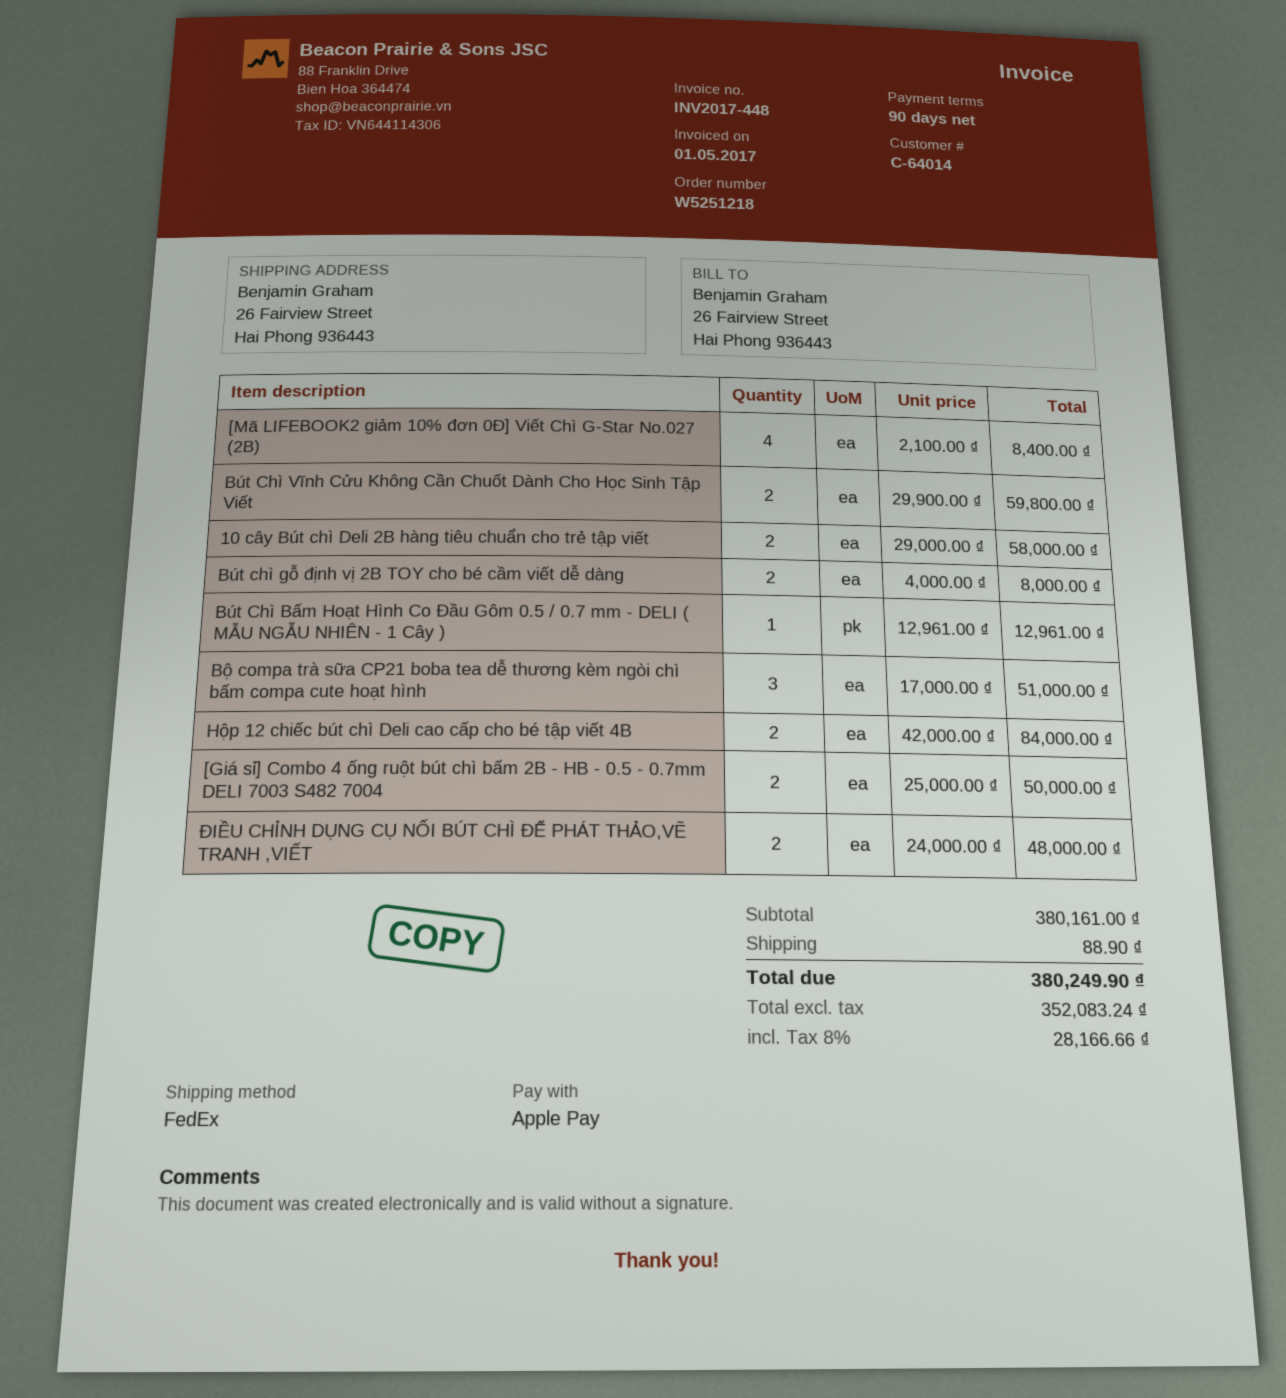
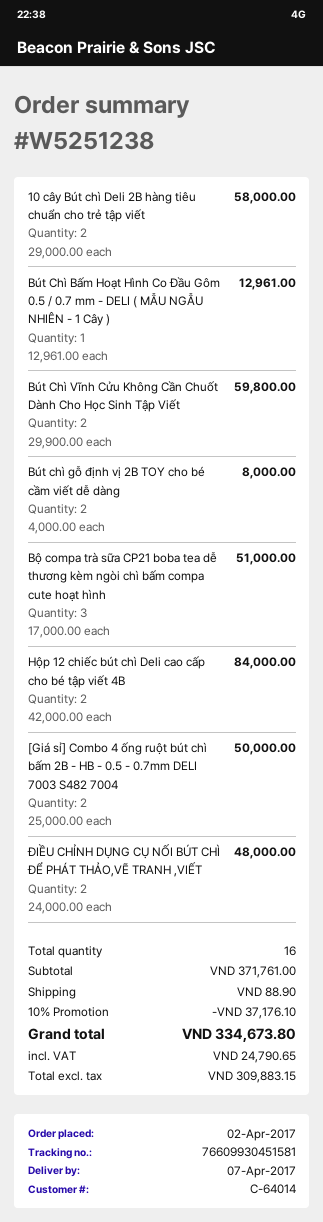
order number: W5251218 -> W5251238
[Mã LIFEBOOK2 giảm 10% đơn 0Đ] Viết Chì G-Star No.027 (2B): 4 x 2100.00 = 8400.00 -> none
subtotal: 380161.00 -> 371761.00
discount: none -> 10% = 37176.10
net: 352083.24 -> 309883.15
tax: 28166.66 -> 24790.65
total: 380249.90 -> 334673.80

